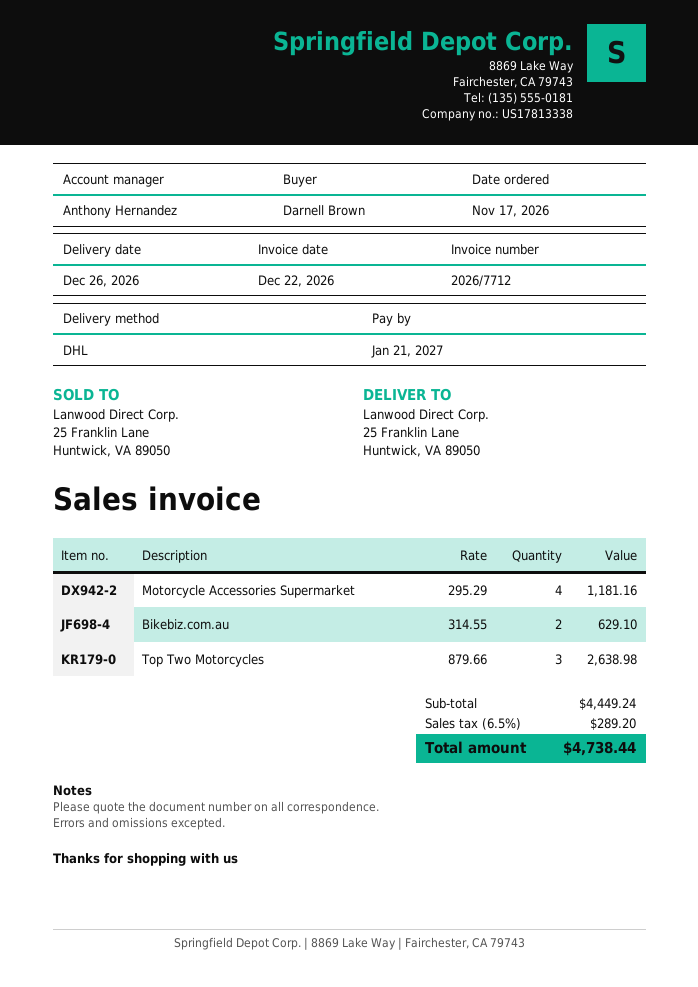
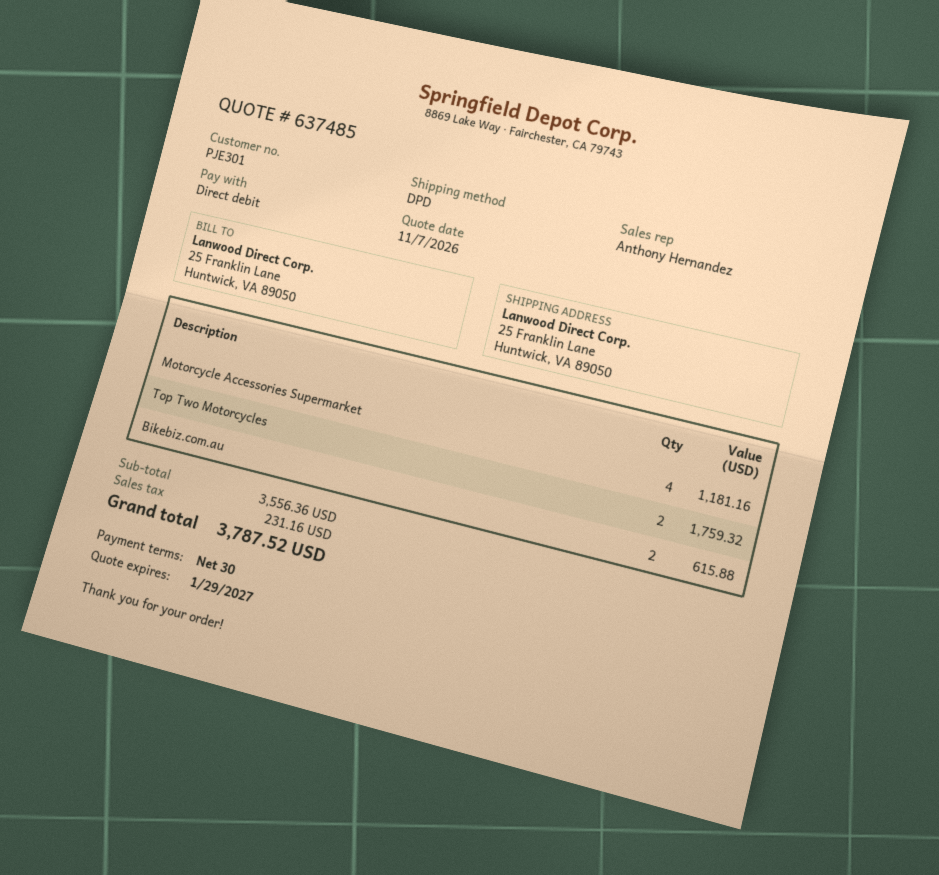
shipping method: DHL -> DPD
Bikebiz.com.au: 2 for 629.10 -> 2 for 615.88
Top Two Motorcycles: 3 for 2638.98 -> 2 for 1759.32
subtotal: 4449.24 -> 3556.36
tax: 289.20 -> 231.16
total: 4738.44 -> 3787.52

